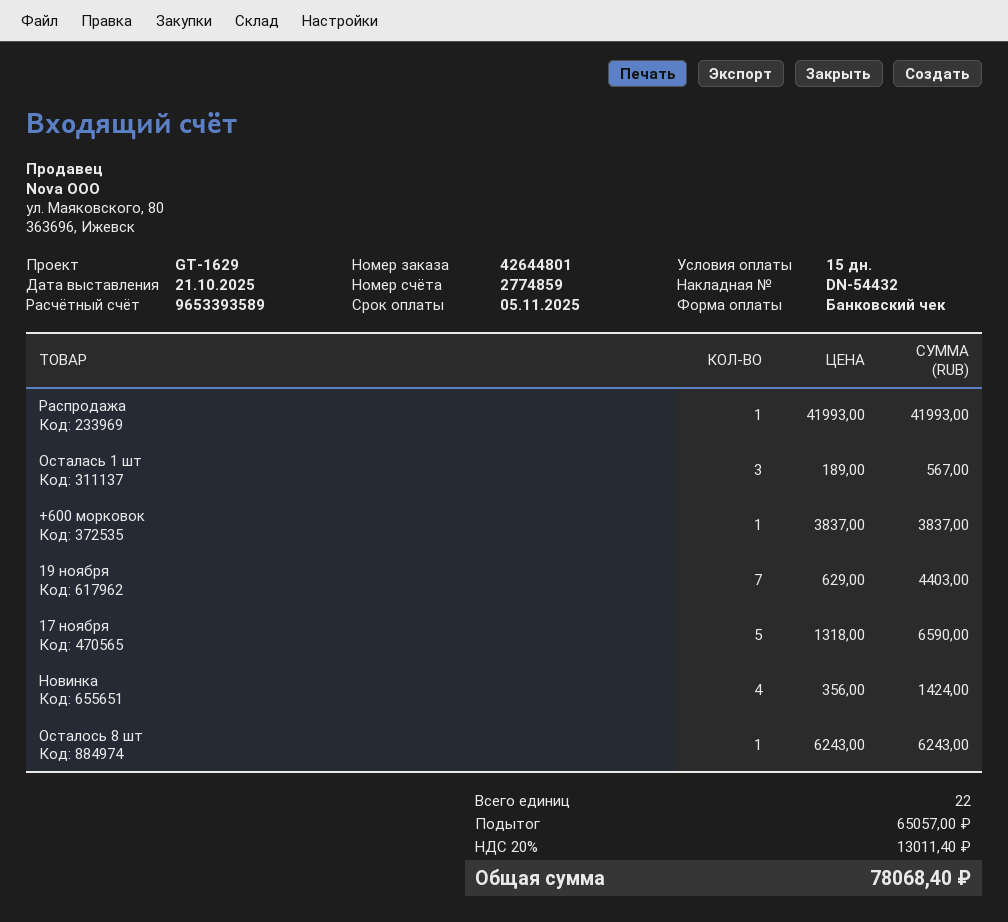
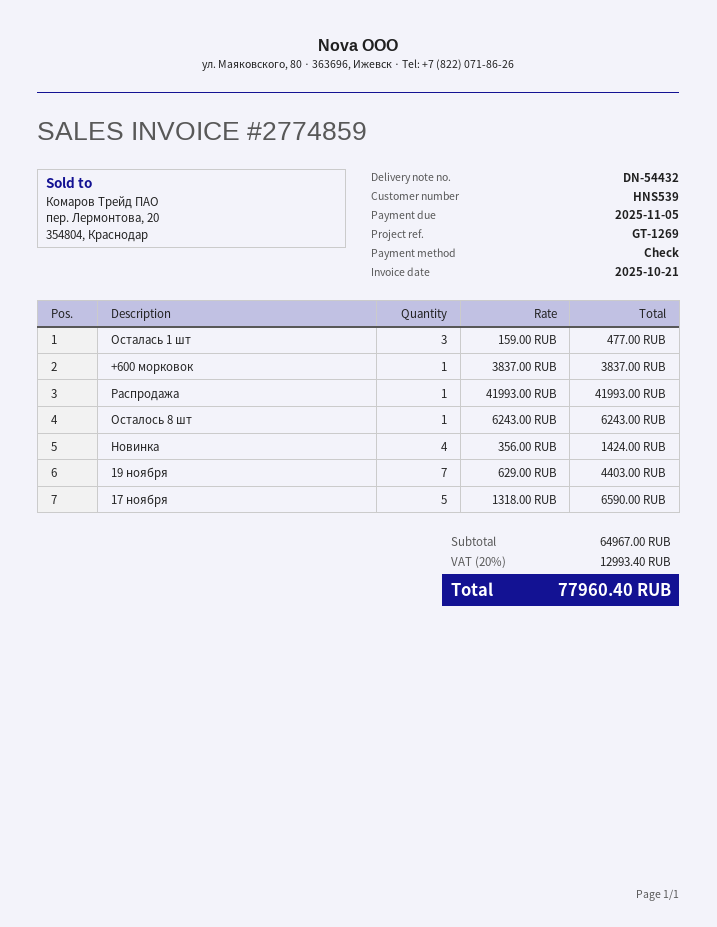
reference: GT-1629 -> GT-1269
Осталась 1 шт: 3 x 189.00 = 567.00 -> 3 x 159.00 = 477.00
subtotal: 65057.00 -> 64967.00
tax: 20% = 13011.40 -> 20% = 12993.40
total: 78068.40 -> 77960.40

